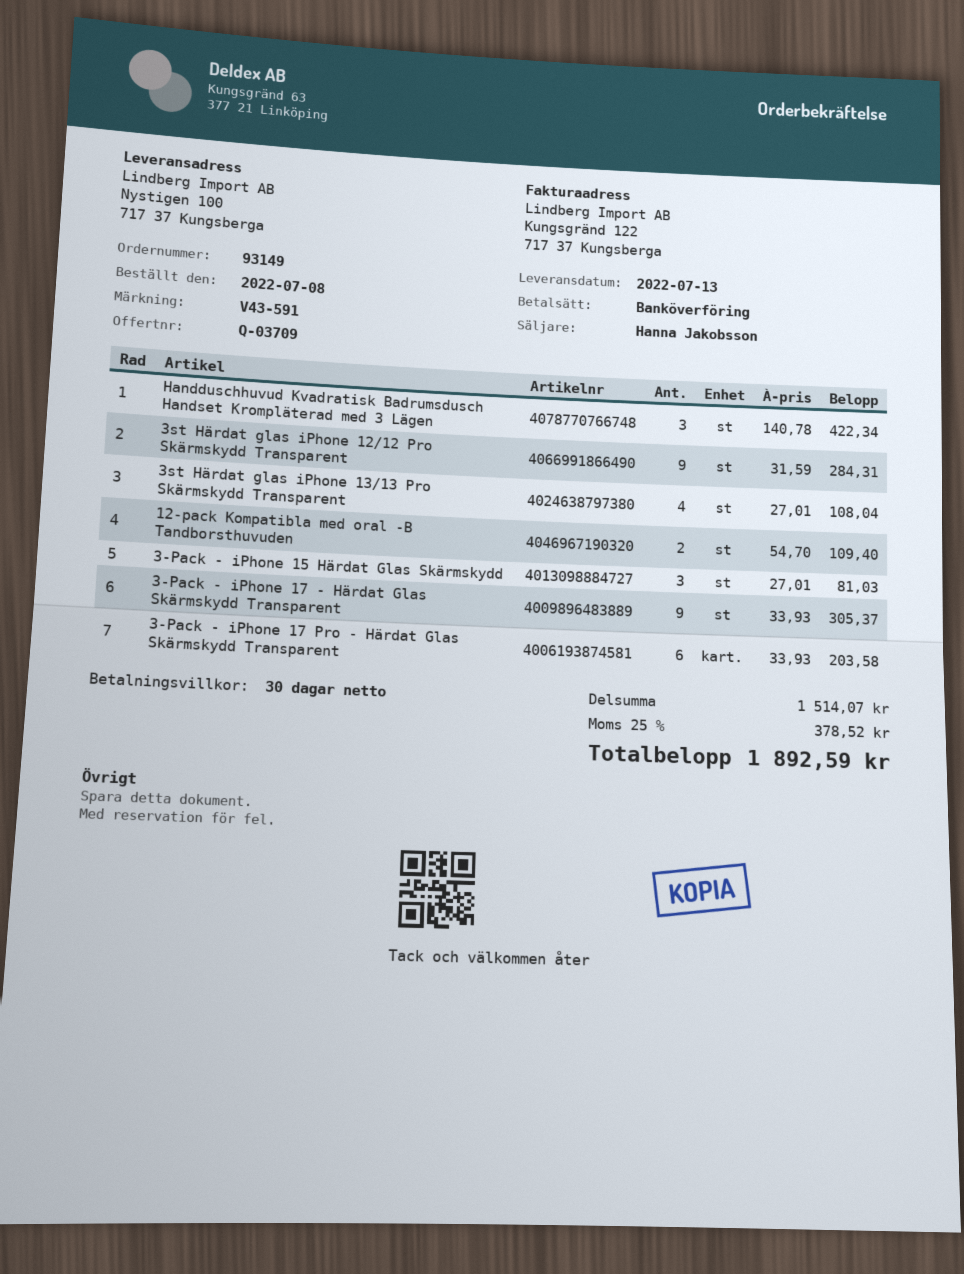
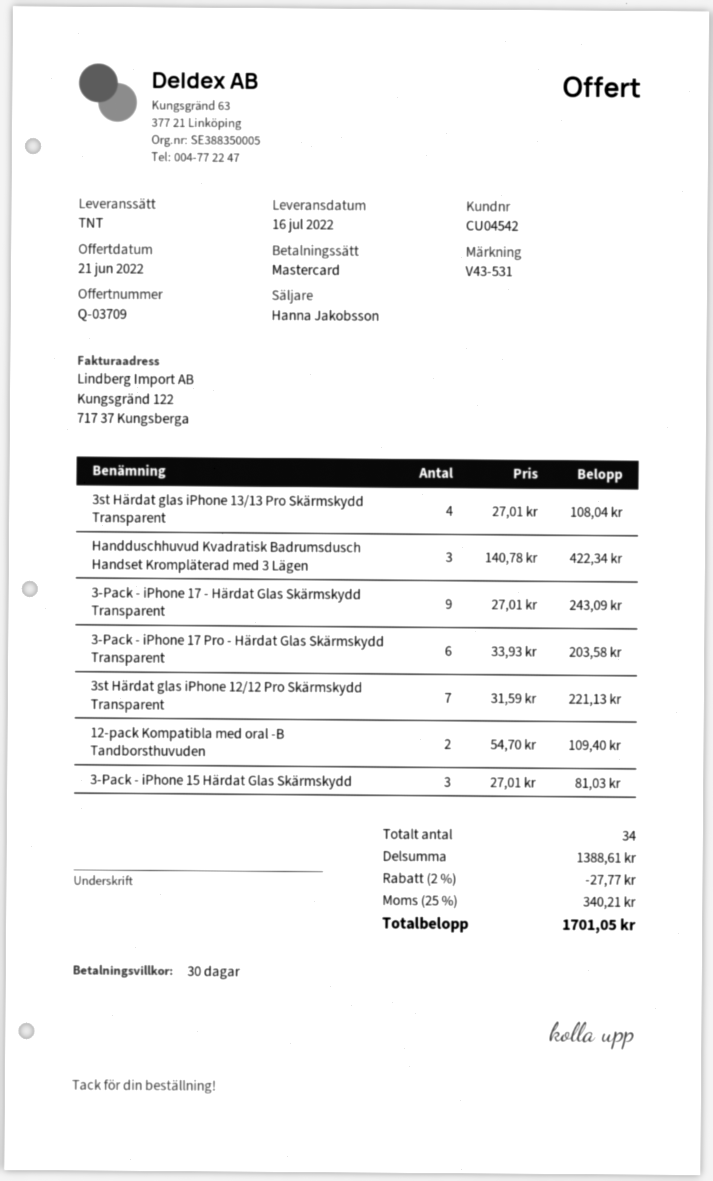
delivery date: 2022-07-13 -> 2022-07-16
reference: V43-591 -> V43-531
payment method: bank transfer -> Mastercard
3st Härdat glas iPhone 12/12 Pro Skärmskydd Transparent: 9 x 31.59 = 284.31 -> 7 x 31.59 = 221.13
3-Pack - iPhone 17 - Härdat Glas Skärmskydd Transparent: 9 x 33.93 = 305.37 -> 9 x 27.01 = 243.09
subtotal: 1514.07 -> 1388.61
discount: none -> 2% = 27.77
tax: 25% = 378.52 -> 25% = 340.21
total: 1892.59 -> 1701.05

